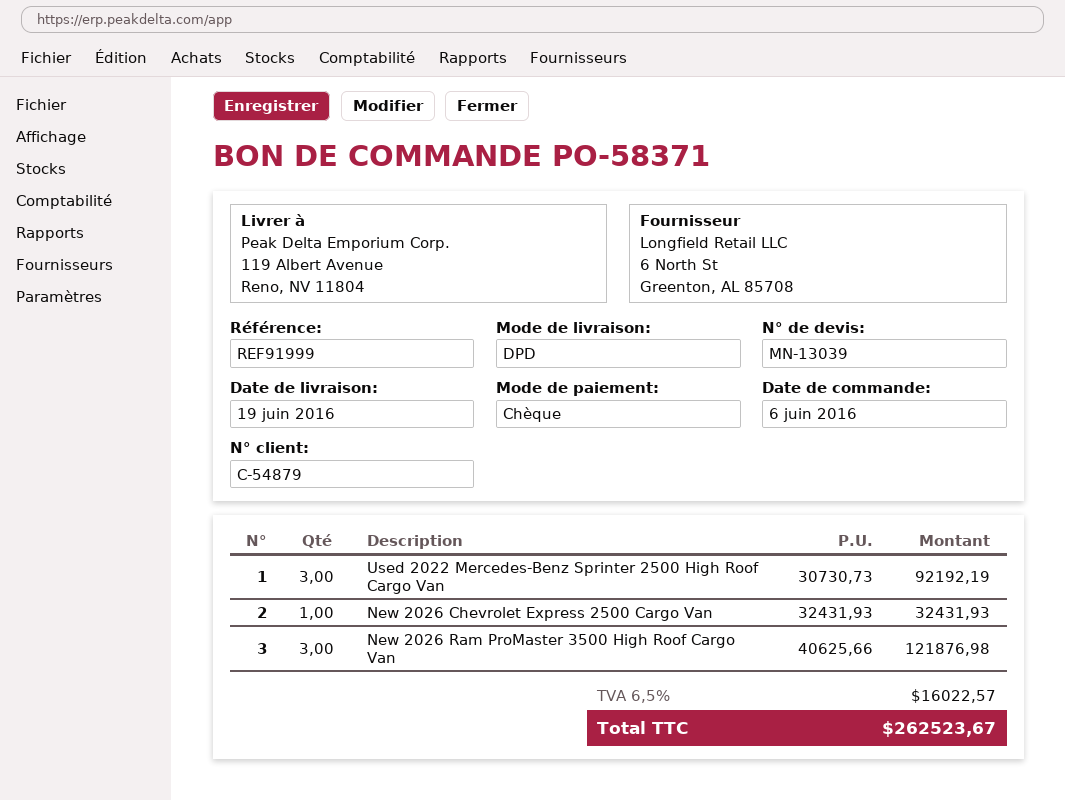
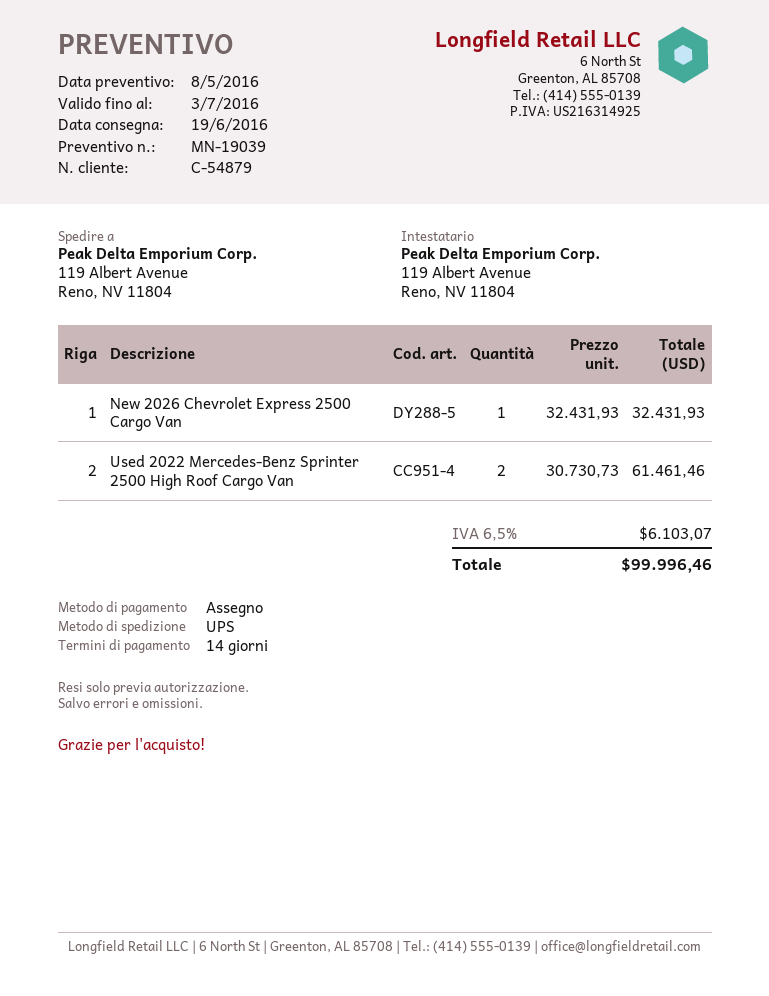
quote number: MN-13039 -> MN-19039
shipping method: DPD -> UPS
Used 2022 Mercedes-Benz Sprinter 2500 High Roof Cargo Van: 3 x 30730.73 = 92192.19 -> 2 x 30730.73 = 61461.46
New 2026 Ram ProMaster 3500 High Roof Cargo Van: 3 x 40625.66 = 121876.98 -> none
tax: 6.5% = 16022.57 -> 6.5% = 6103.07
total: 262523.67 -> 99996.46

